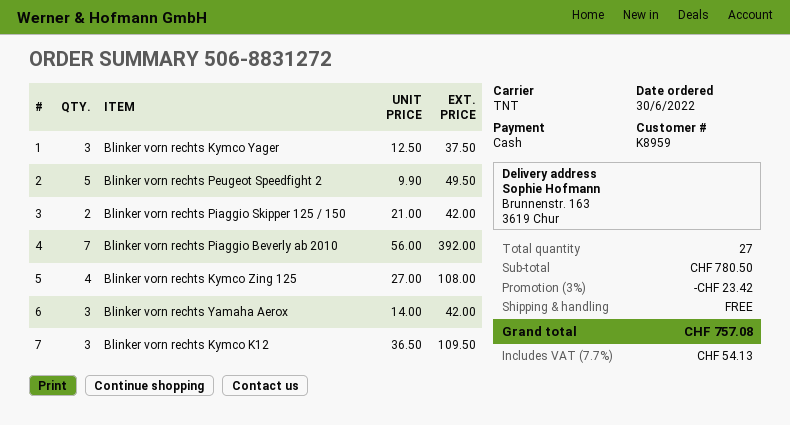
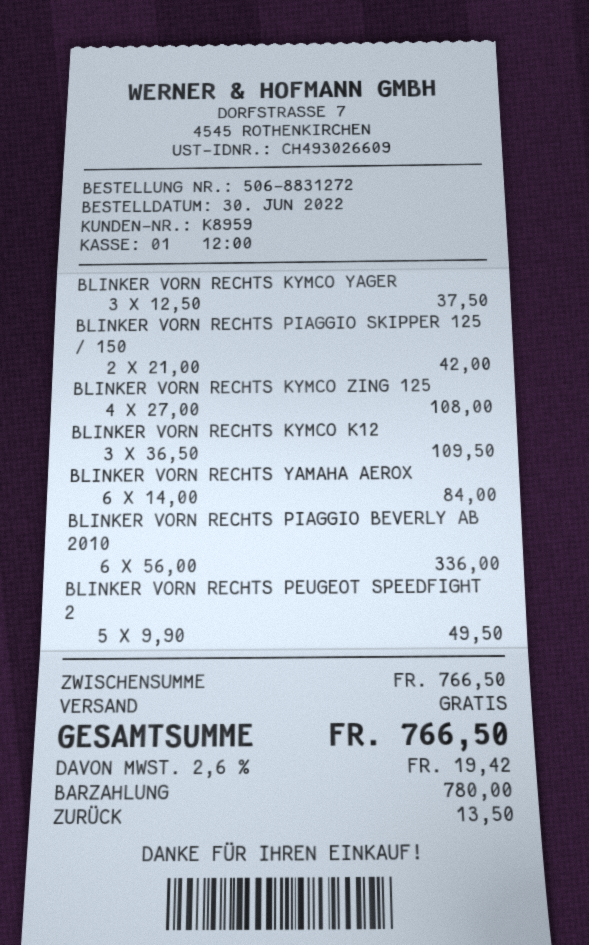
Blinker vorn rechts Piaggio Beverly ab 2010: 7 x 56.00 = 392.00 -> 6 x 56.00 = 336.00
Blinker vorn rechts Yamaha Aerox: 3 x 14.00 = 42.00 -> 6 x 14.00 = 84.00
subtotal: 780.50 -> 766.50
discount: 3% = 23.42 -> none
tax: 7.7% = 54.13 -> 2.6% = 19.42
total: 757.08 -> 766.50

